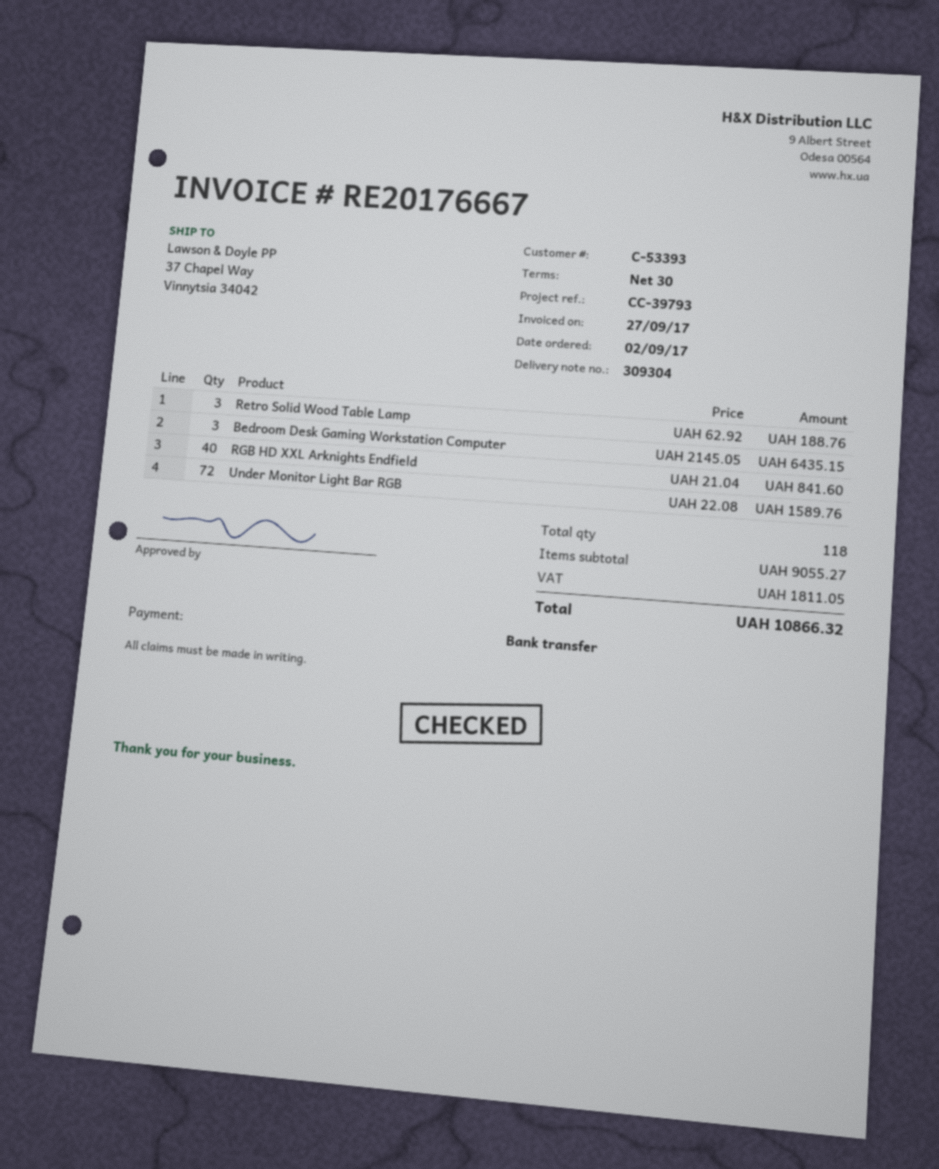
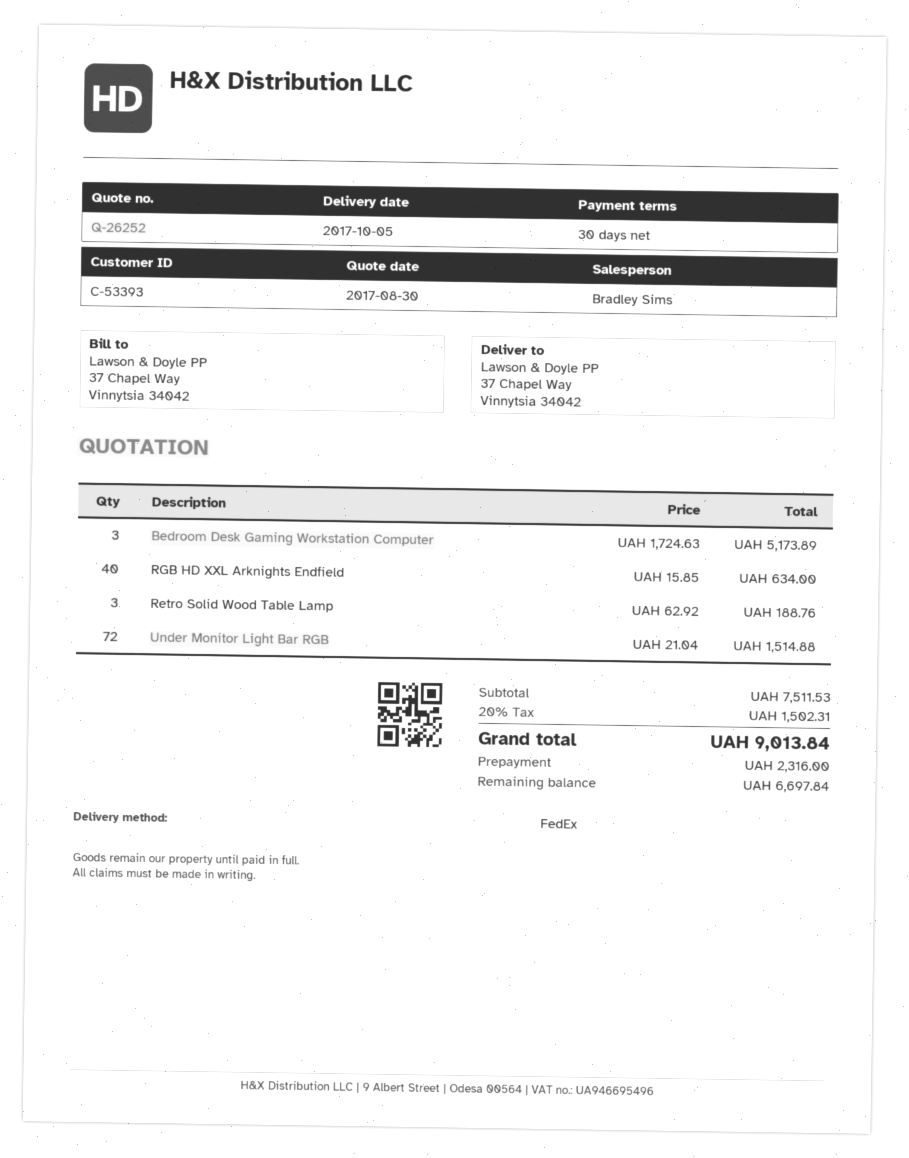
Bedroom Desk Gaming Workstation Computer: 3 x 2145.05 = 6435.15 -> 3 x 1724.63 = 5173.89
RGB HD XXL Arknights Endfield: 40 x 21.04 = 841.60 -> 40 x 15.85 = 634.00
Under Monitor Light Bar RGB: 72 x 22.08 = 1589.76 -> 72 x 21.04 = 1514.88
subtotal: 9055.27 -> 7511.53
tax: 1811.05 -> 1502.31
total: 10866.32 -> 9013.84

